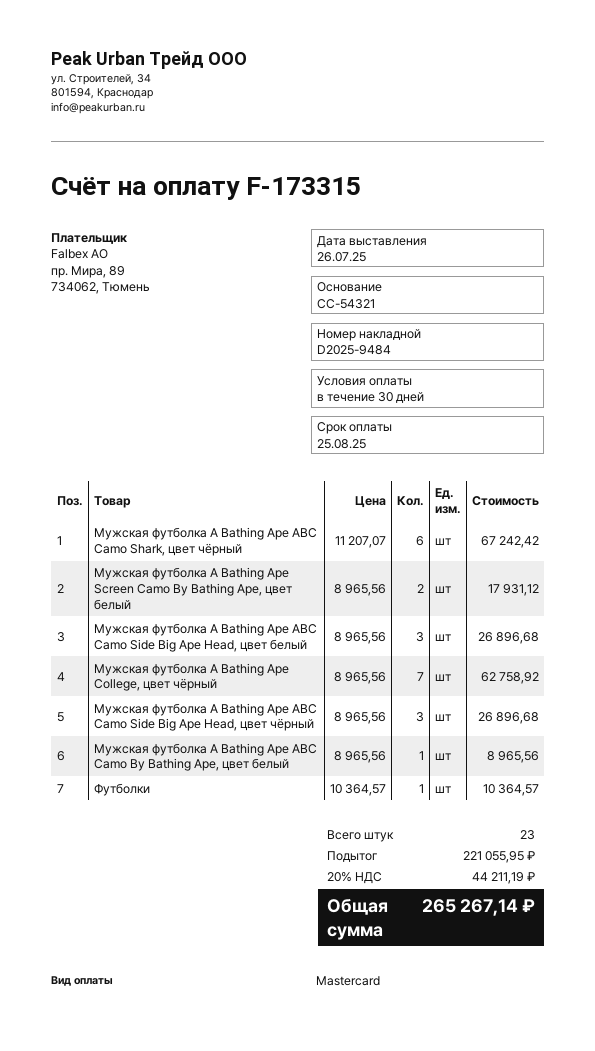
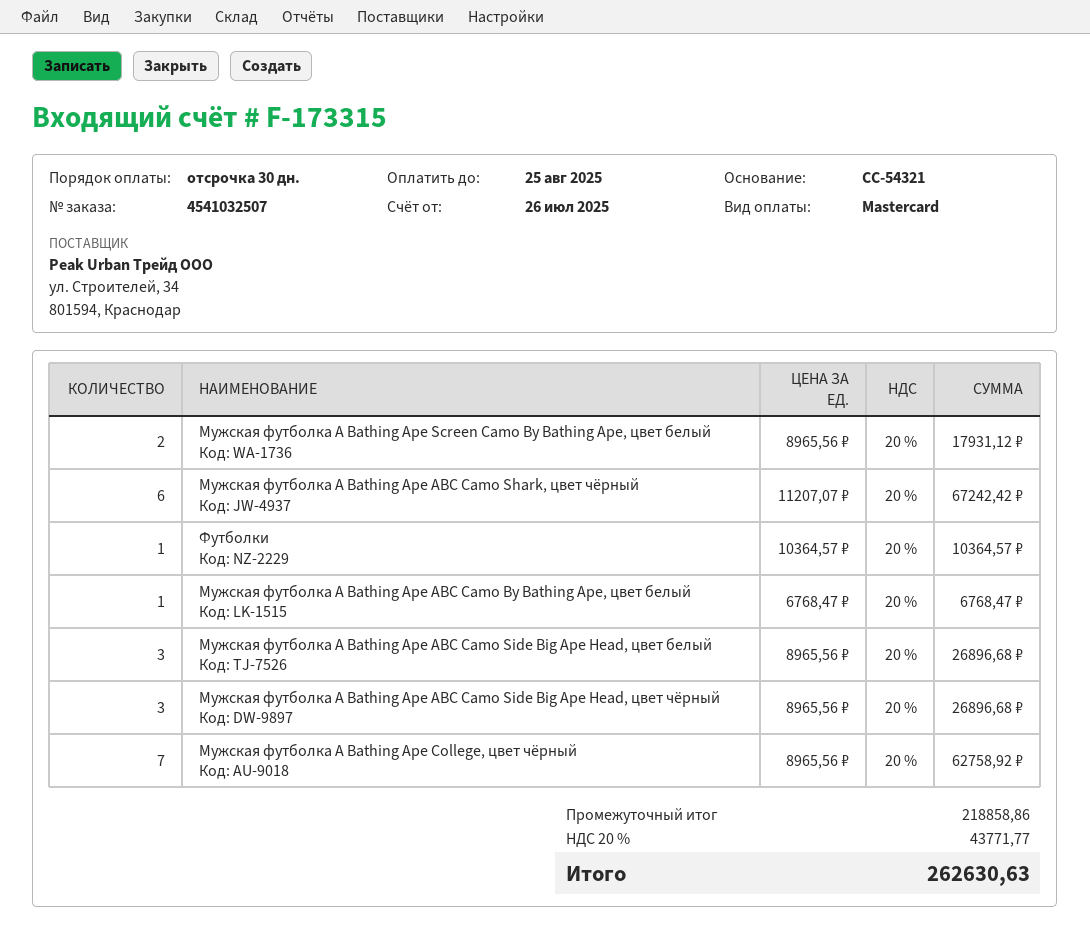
Мужская футболка A Bathing Ape ABC Camo By Bathing Ape, цвет белый: 1 x 8965.56 = 8965.56 -> 1 x 6768.47 = 6768.47
subtotal: 221055.95 -> 218858.86
tax: 20% = 44211.19 -> 20% = 43771.77
total: 265267.14 -> 262630.63

